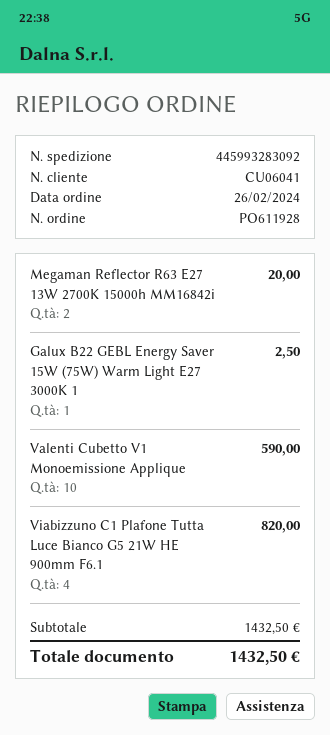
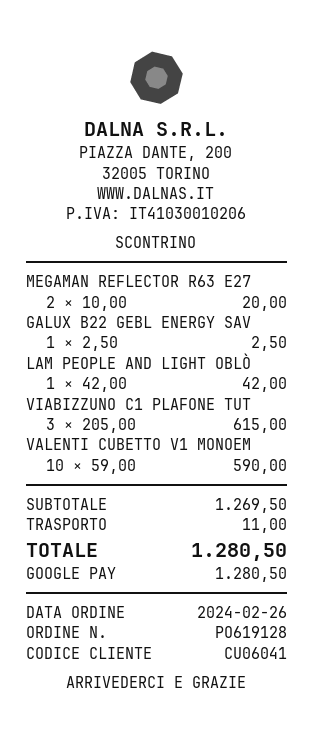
order number: PO611928 -> PO619128
Viabizzuno C1 Plafone Tutta Luce Bianco G5 21W HE 900mm F6.1: 4 for 820.00 -> 3 for 615.00
LAM PEOPLE AND LIGHT OBLÒ: none -> 1 for 42.00
subtotal: 1432.50 -> 1269.50
shipping: none -> 11.00
total: 1432.50 -> 1280.50

